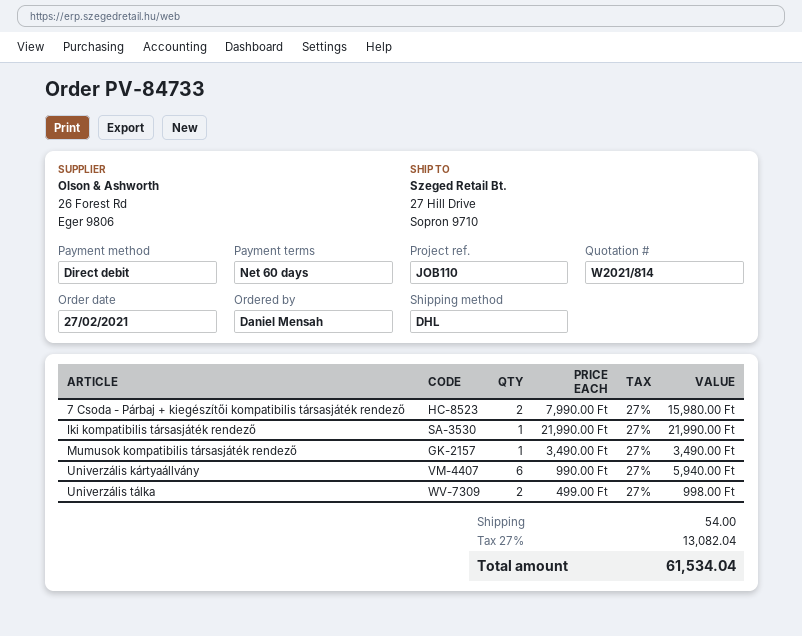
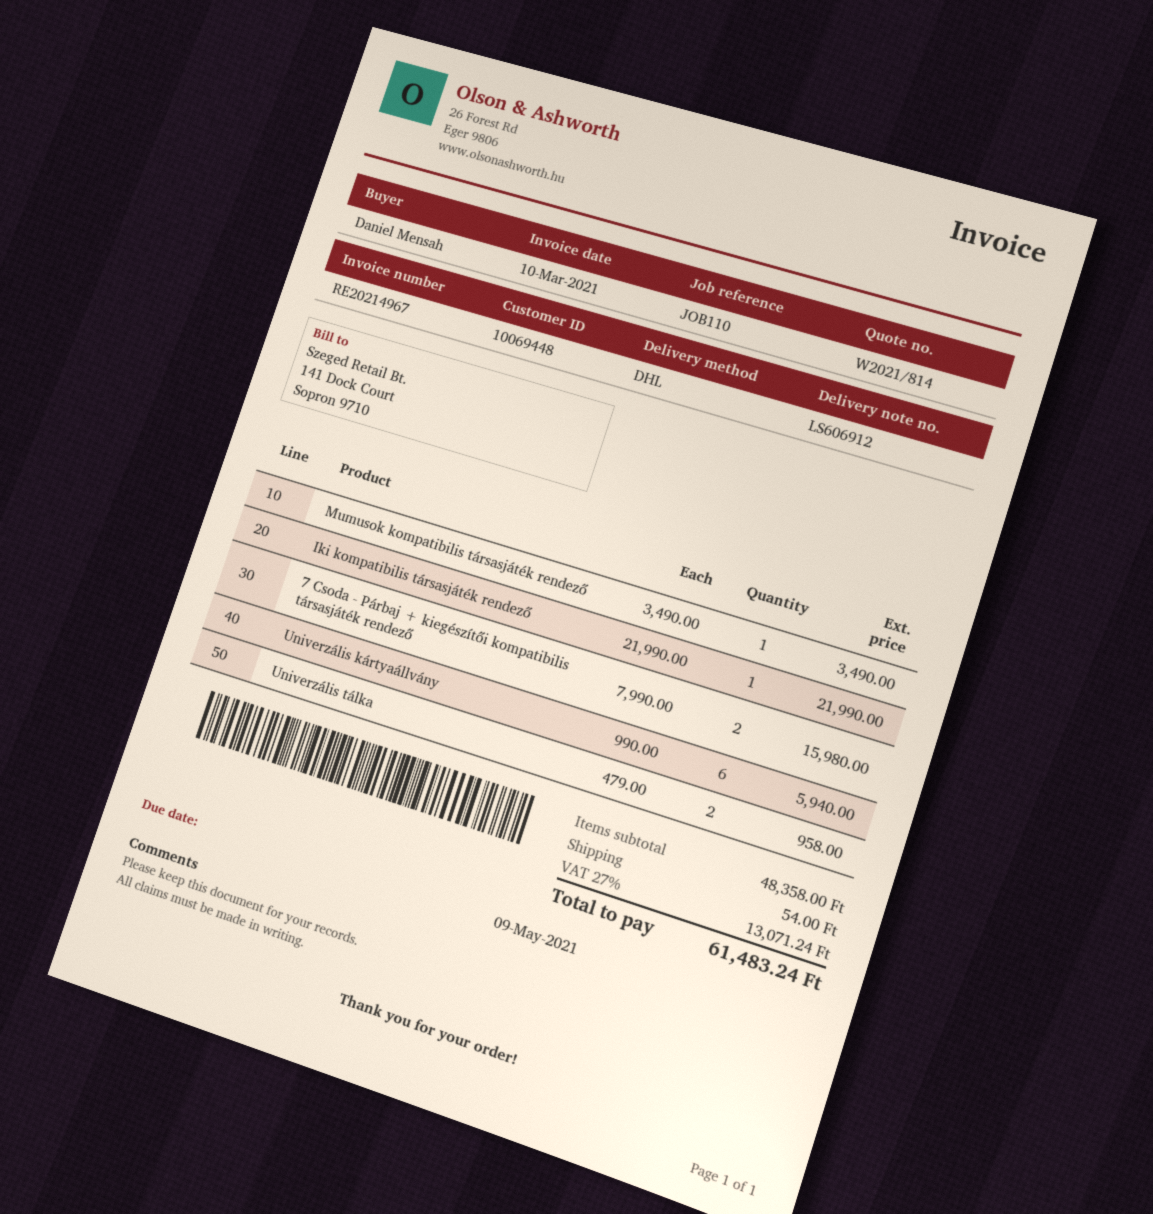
Univerzális tálka: 2 x 499.00 = 998.00 -> 2 x 479.00 = 958.00
tax: 27% = 13082.04 -> 27% = 13071.24
total: 61534.04 -> 61483.24

